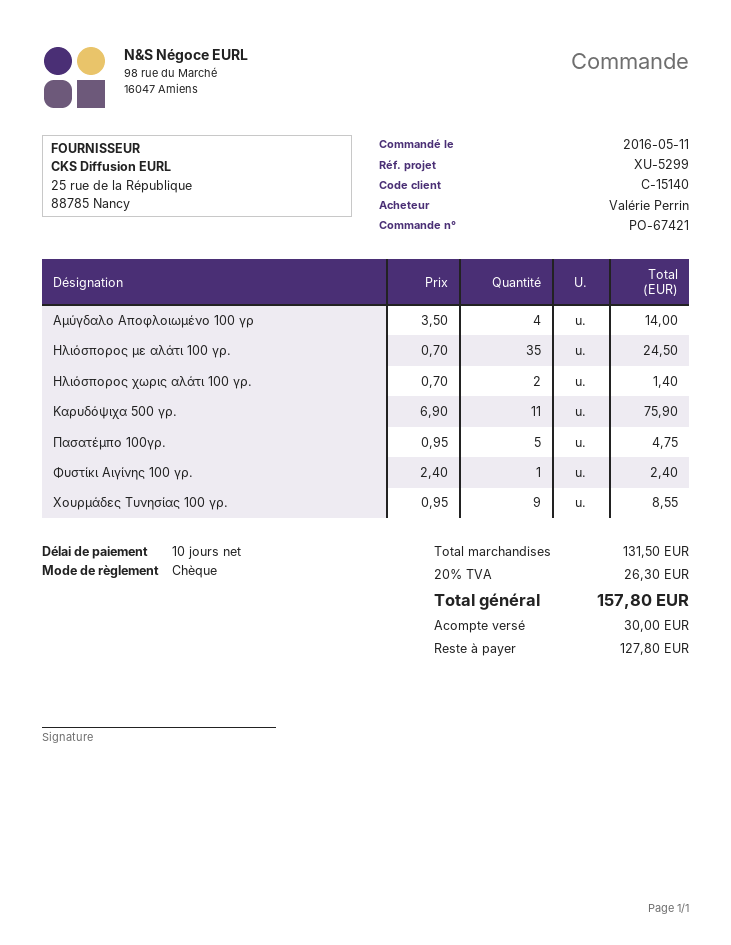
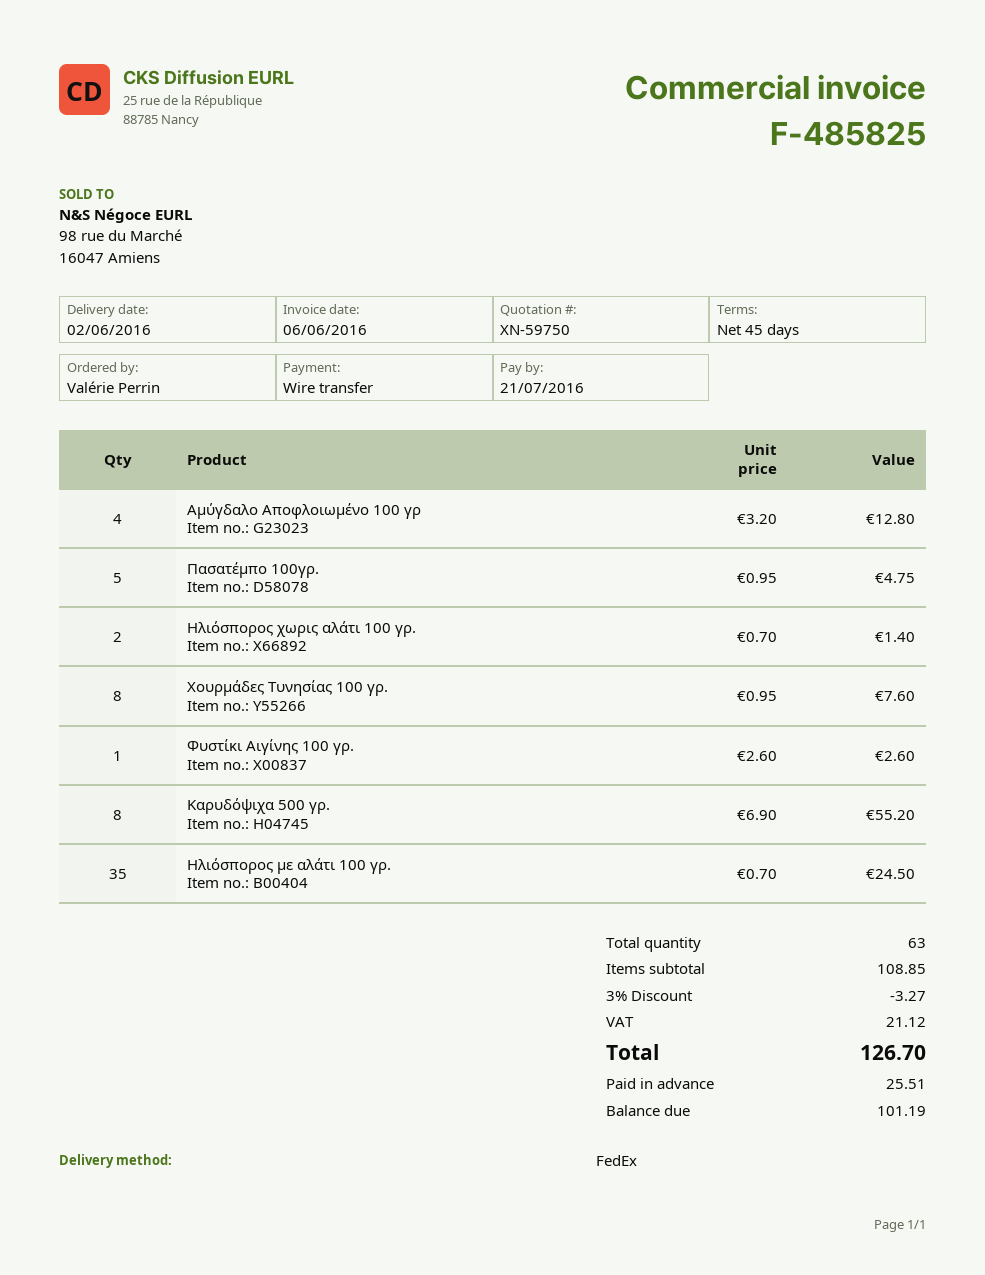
payment terms: 10 days -> 45 days
payment method: cheque -> bank transfer
Αμύγδαλο Αποφλοιωμένο 100 γρ: 4 x 3.50 = 14.00 -> 4 x 3.20 = 12.80
Καρυδόψιχα 500 γρ.: 11 x 6.90 = 75.90 -> 8 x 6.90 = 55.20
Φυστίκι Αιγίνης 100 γρ.: 1 x 2.40 = 2.40 -> 1 x 2.60 = 2.60
Χουρμάδες Τυνησίας 100 γρ.: 9 x 0.95 = 8.55 -> 8 x 0.95 = 7.60
subtotal: 131.50 -> 108.85
discount: none -> 3% = 3.27
tax: 26.30 -> 21.12
total: 157.80 -> 126.70
deposit: 30.00 -> 25.51
balance: 127.80 -> 101.19

